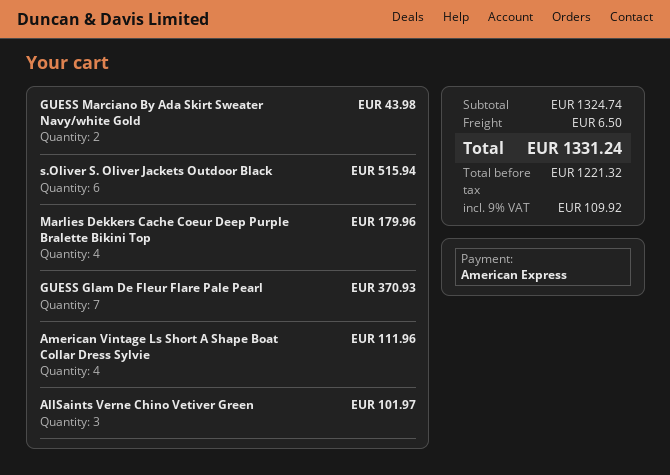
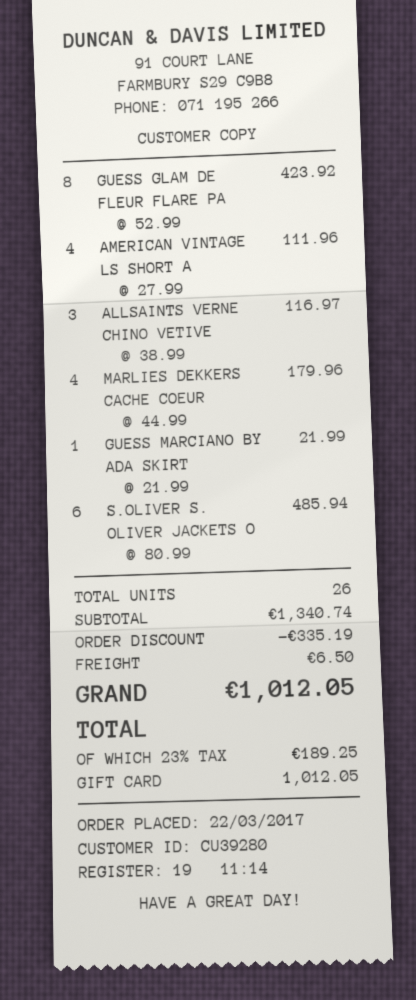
payment method: American Express -> gift card
GUESS Marciano By Ada Skirt Sweater Navy/white Gold: 2 for 43.98 -> 1 for 21.99
s.Oliver S. Oliver Jackets Outdoor Black: 6 for 515.94 -> 6 for 485.94
GUESS Glam De Fleur Flare Pale Pearl: 7 for 370.93 -> 8 for 423.92
AllSaints Verne Chino Vetiver Green: 3 for 101.97 -> 3 for 116.97
subtotal: 1324.74 -> 1340.74
discount: none -> 335.19
tax: 9% = 109.92 -> 23% = 189.25
total: 1331.24 -> 1012.05

